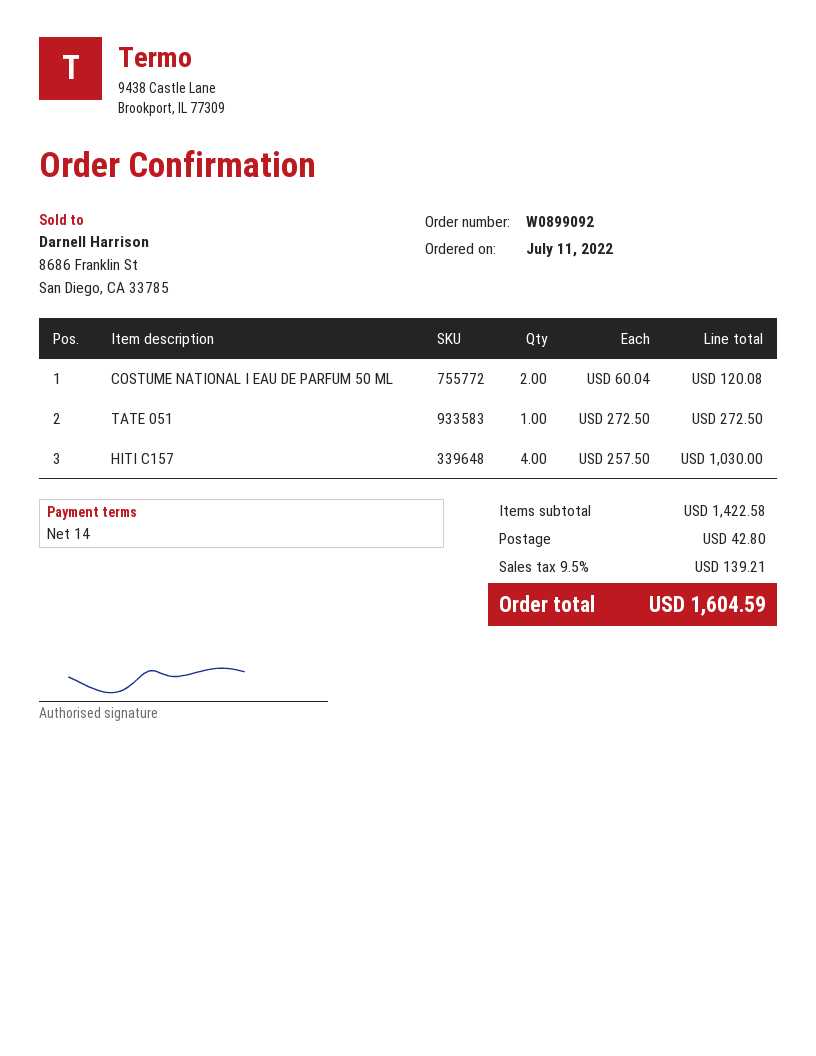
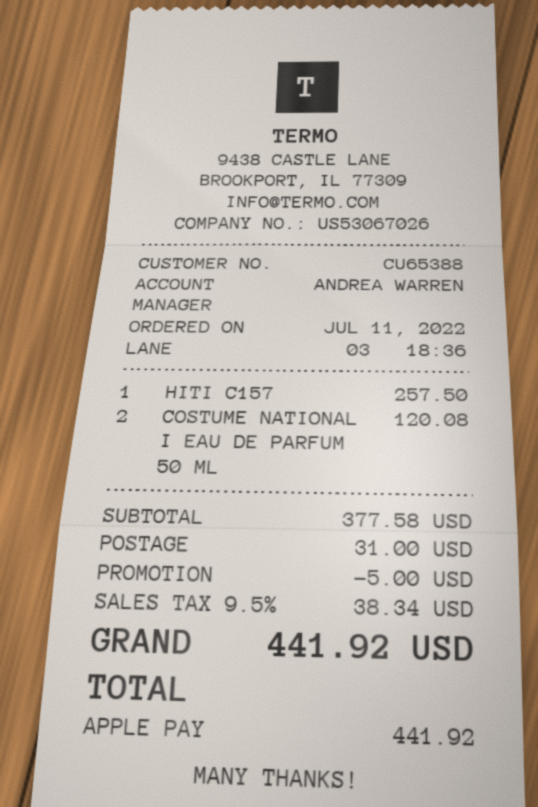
TATE 051: 1 for 272.50 -> none
HITI C157: 4 for 1030.00 -> 1 for 257.50
subtotal: 1422.58 -> 377.58
discount: none -> 5.00
shipping: 42.80 -> 31.00
tax: 9.5% = 139.21 -> 9.5% = 38.34
total: 1604.59 -> 441.92

